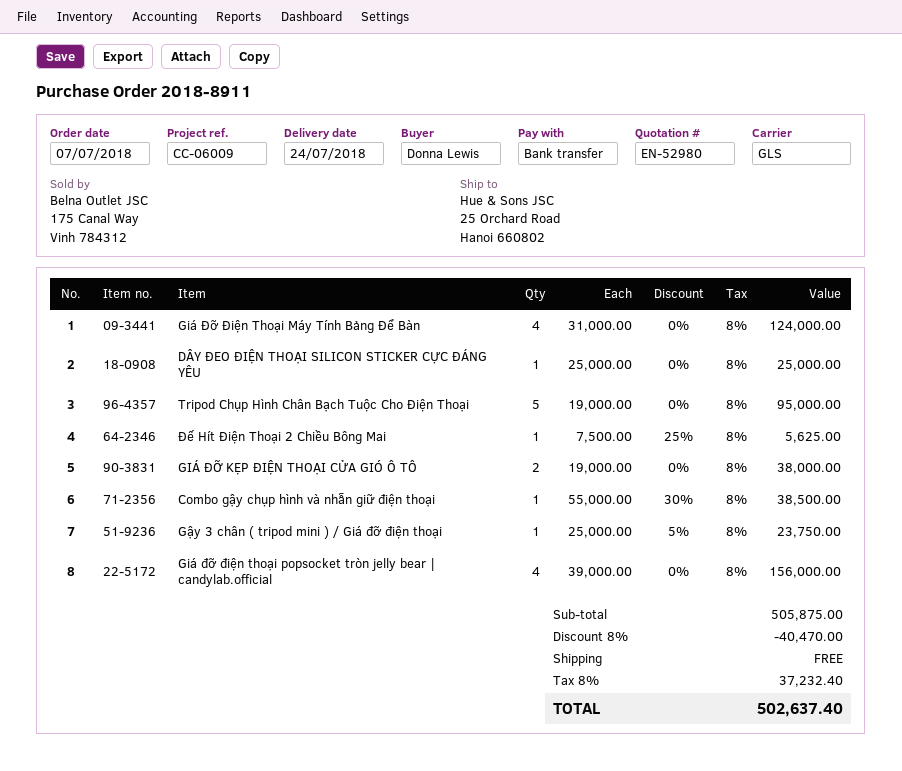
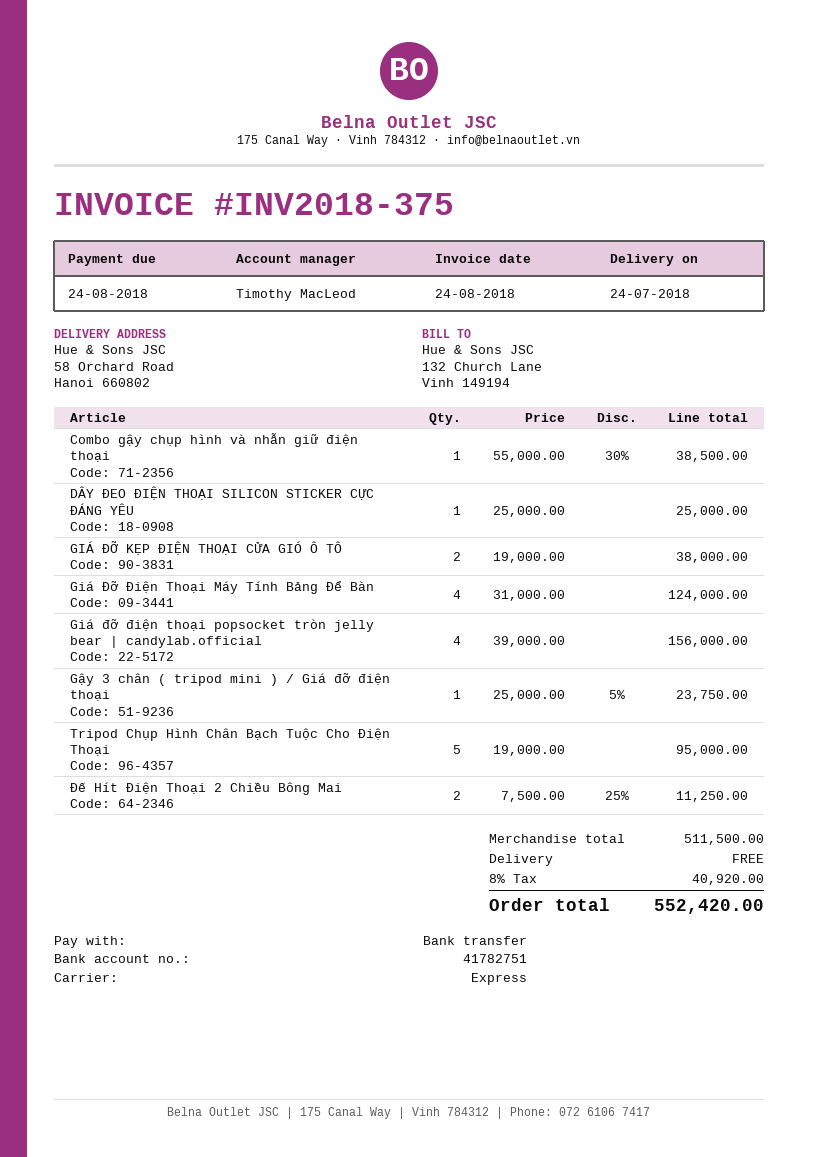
shipping method: GLS -> express
ship to: 25 Orchard Road, Hanoi 660802 -> 58 Orchard Road, Hanoi 660802
Đế Hít Điện Thoại 2 Chiều Bông Mai: 1 x 7500.00 - 25% = 5625.00 -> 2 x 7500.00 - 25% = 11250.00
subtotal: 505875.00 -> 511500.00
discount: 8% = 40470.00 -> none
tax: 8% = 37232.40 -> 8% = 40920.00
total: 502637.40 -> 552420.00

